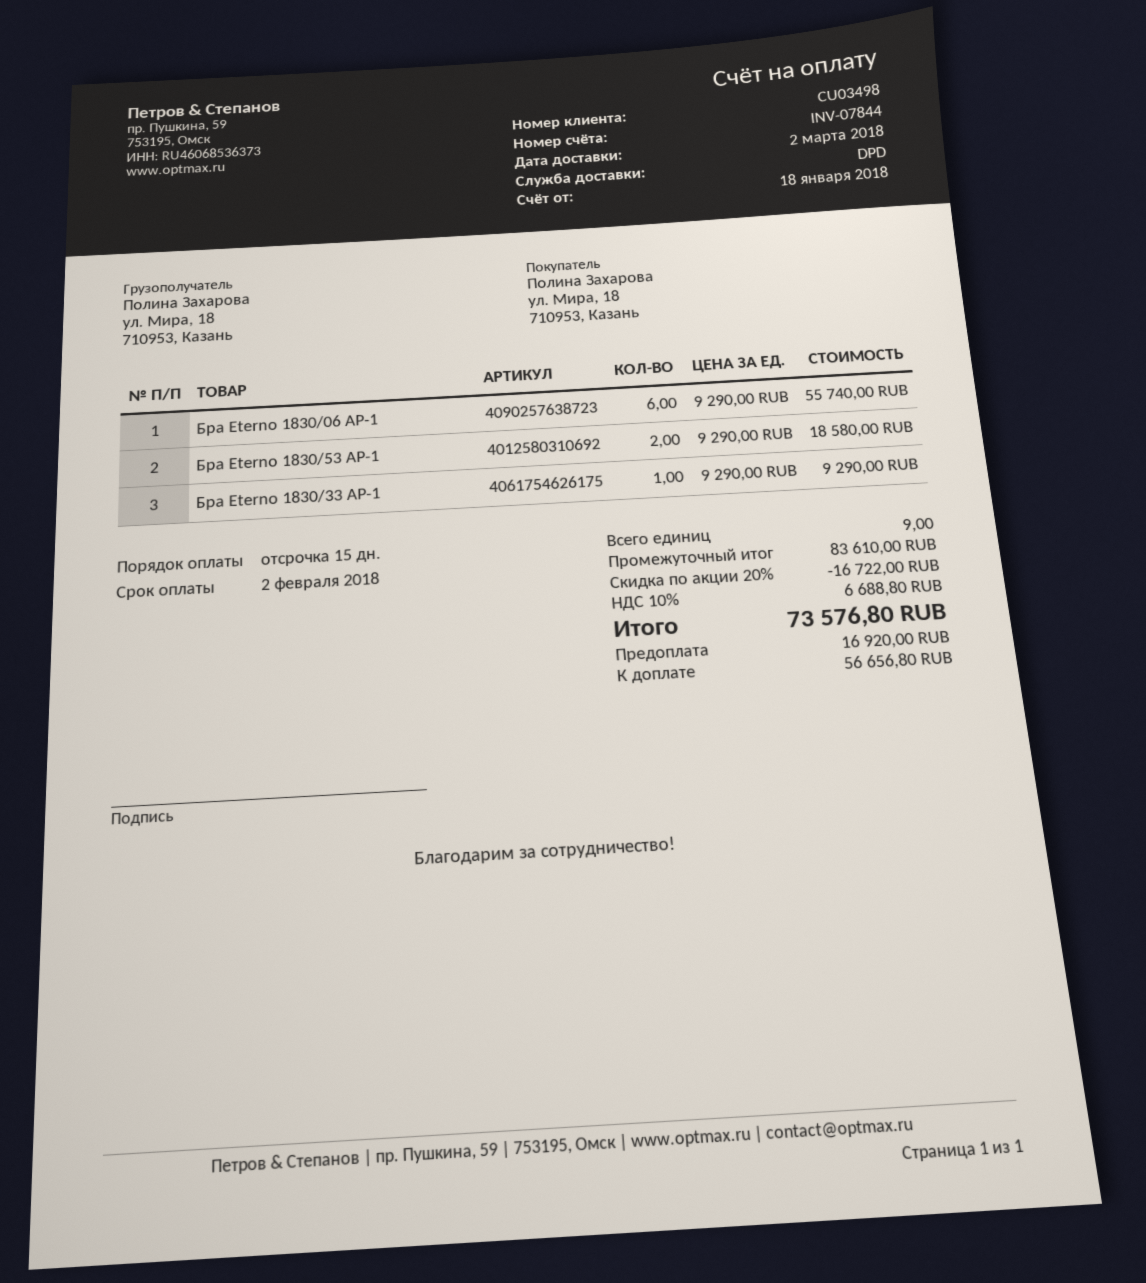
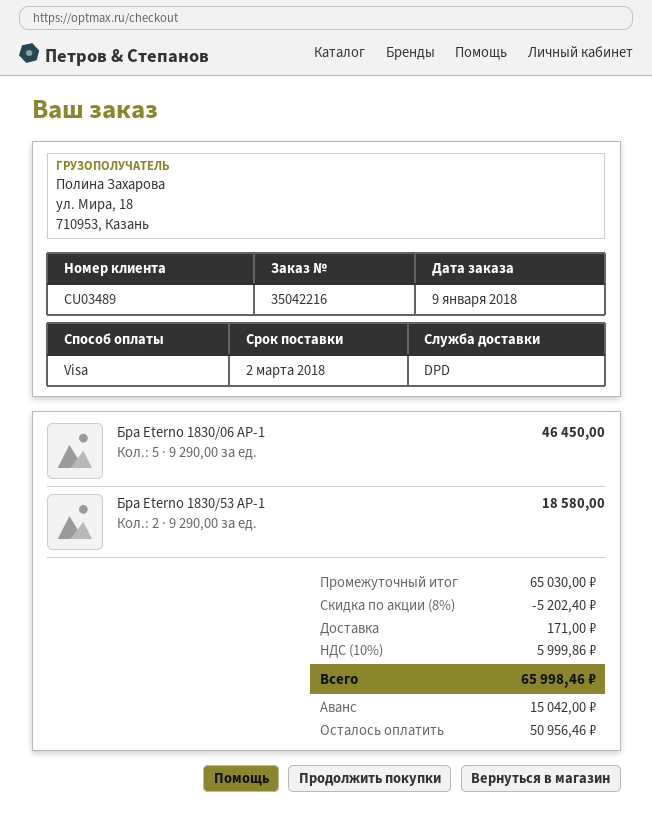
customer number: CU03498 -> CU03489
Бра Eterno 1830/06 AP-1: 6 x 9290.00 = 55740.00 -> 5 x 9290.00 = 46450.00
Бра Eterno 1830/33 AP-1: 1 x 9290.00 = 9290.00 -> none
subtotal: 83610.00 -> 65030.00
discount: 20% = 16722.00 -> 8% = 5202.40
shipping: none -> 171.00
tax: 10% = 6688.80 -> 10% = 5999.86
total: 73576.80 -> 65998.46
deposit: 16920.00 -> 15042.00
balance: 56656.80 -> 50956.46

